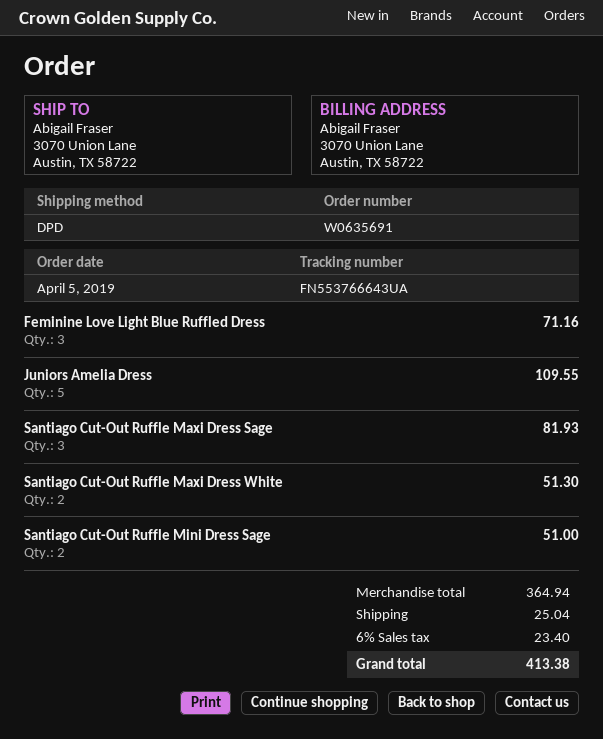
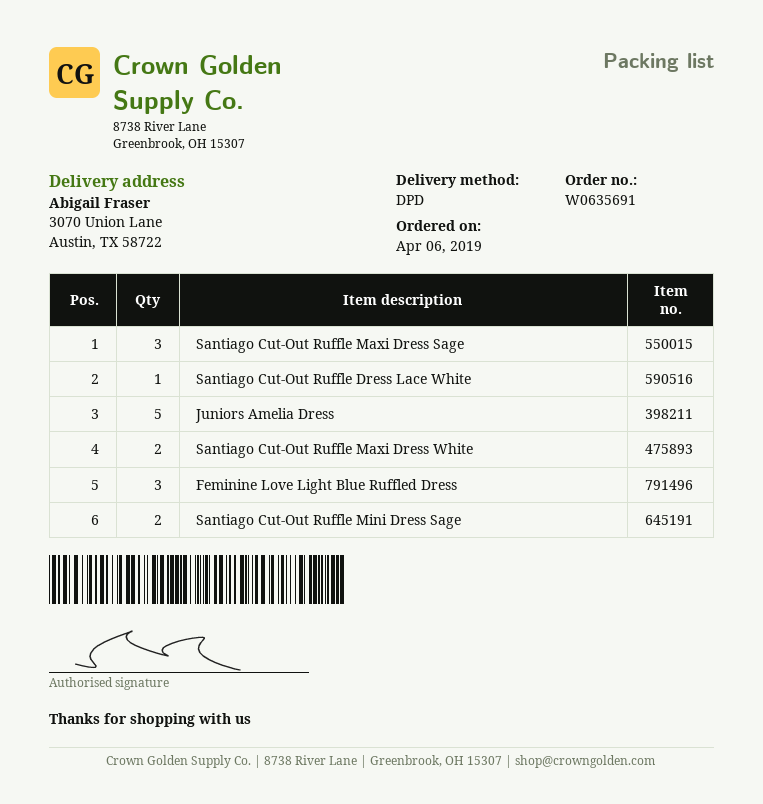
order date: 2019-04-05 -> 2019-04-06
Santiago Cut-Out Ruffle Dress Lace White: none -> 1

